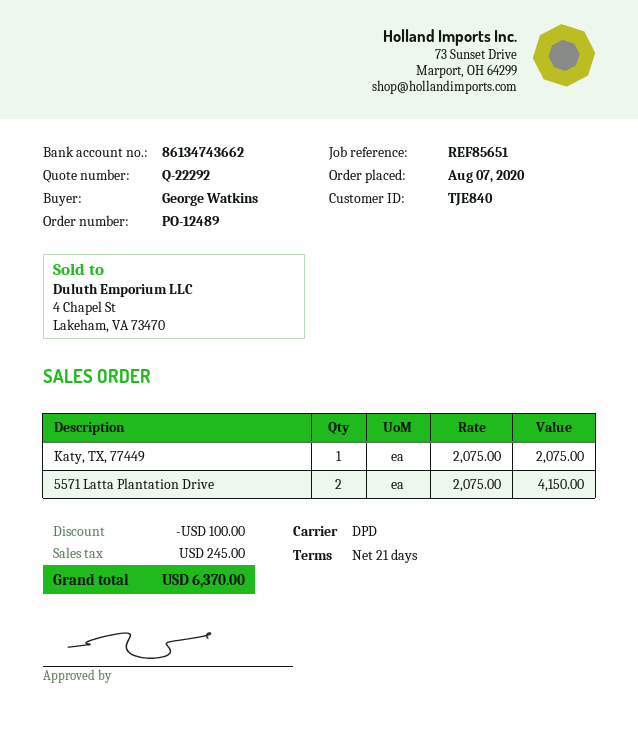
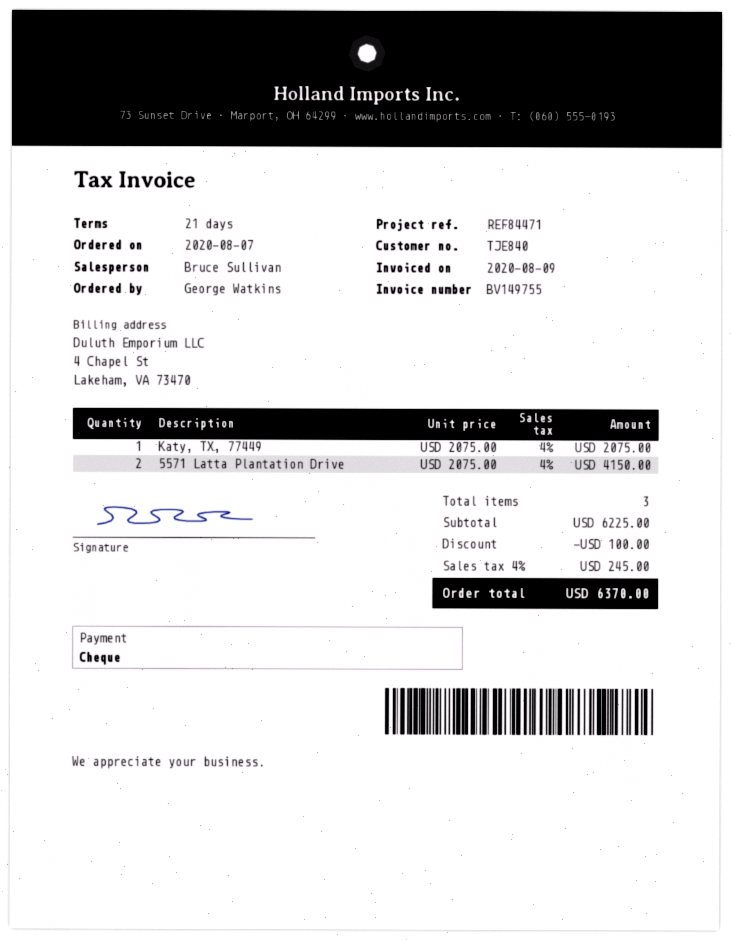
reference: REF85651 -> REF84471

